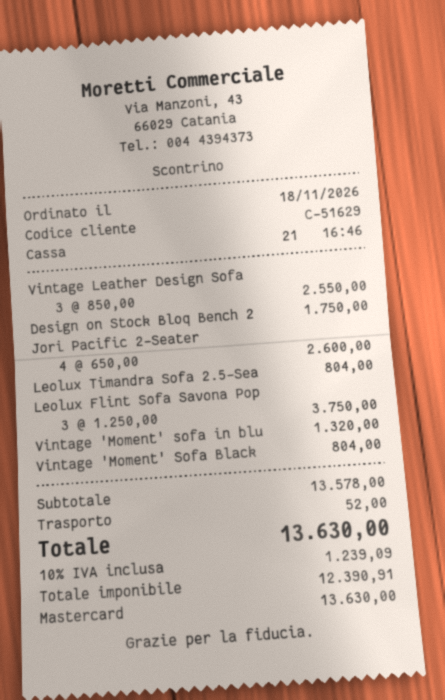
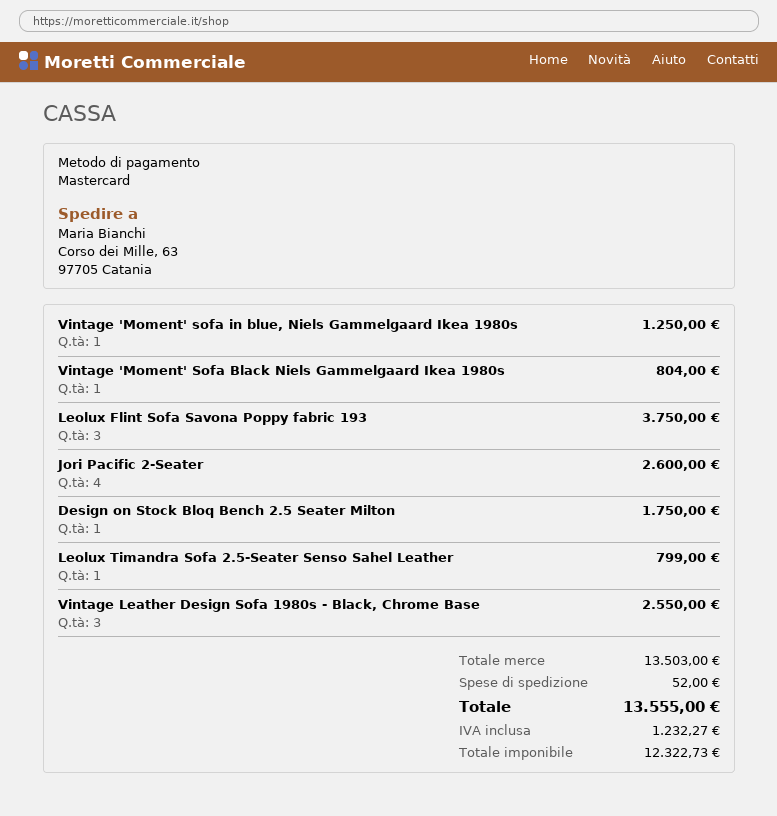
Leolux Timandra Sofa 2.5-Sea: 1 for 804.00 -> 1 for 799.00
Vintage 'Moment' sofa in blu: 1 for 1320.00 -> 1 for 1250.00
subtotal: 13578.00 -> 13503.00
net: 12390.91 -> 12322.73
tax: 1239.09 -> 1232.27
total: 13630.00 -> 13555.00

